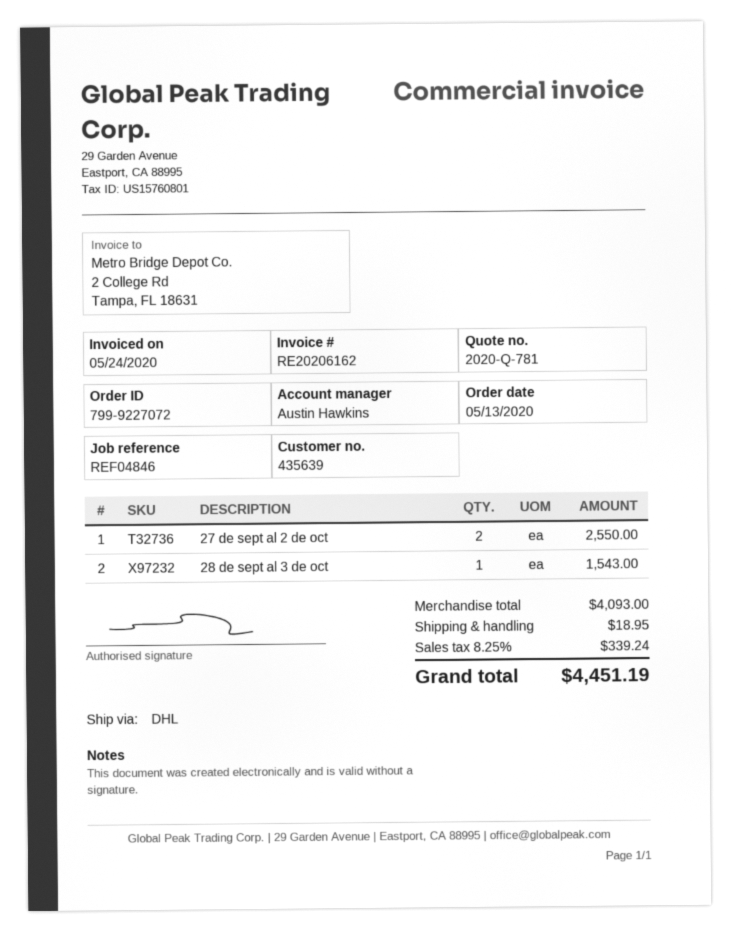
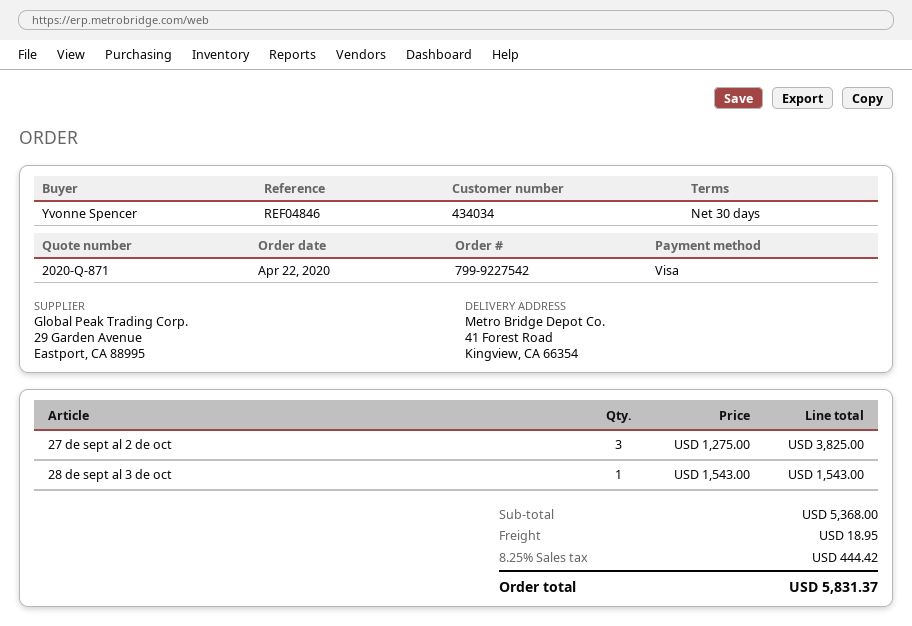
quote number: 2020-Q-781 -> 2020-Q-871
order number: 799-9227072 -> 799-9227542
order date: 2020-05-13 -> 2020-04-22
customer number: 435639 -> 434034
27 de sept al 2 de oct: 2 for 2550.00 -> 3 for 3825.00
subtotal: 4093.00 -> 5368.00
tax: 8.25% = 339.24 -> 8.25% = 444.42
total: 4451.19 -> 5831.37

